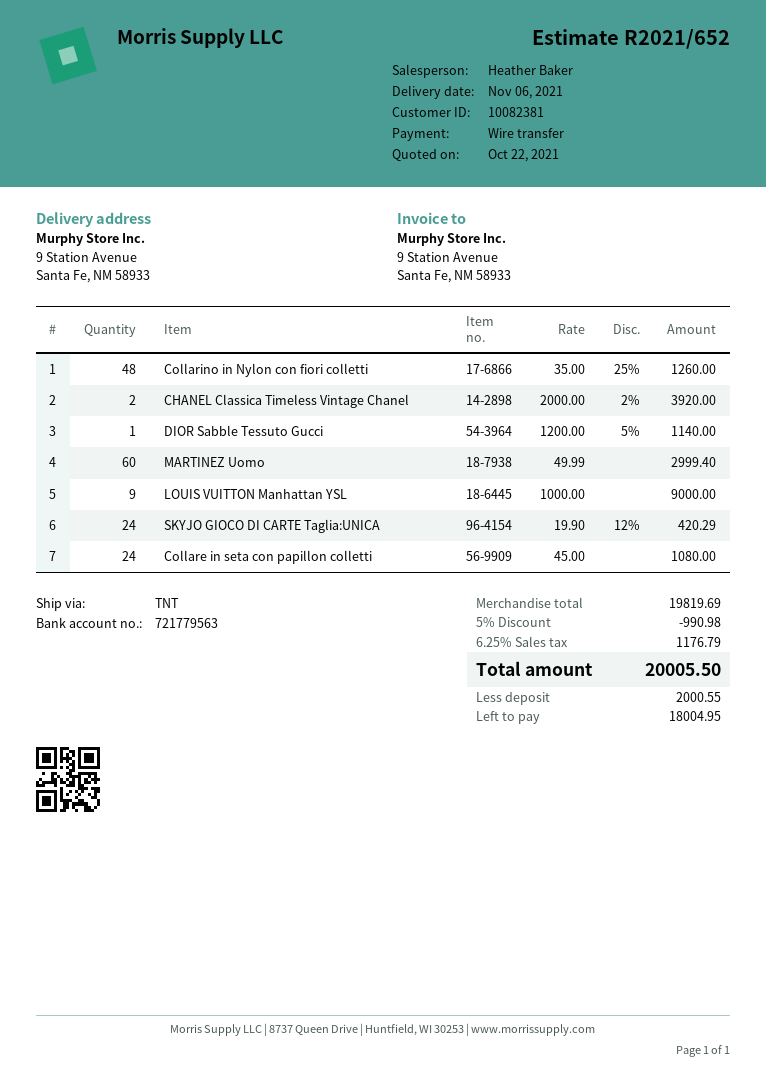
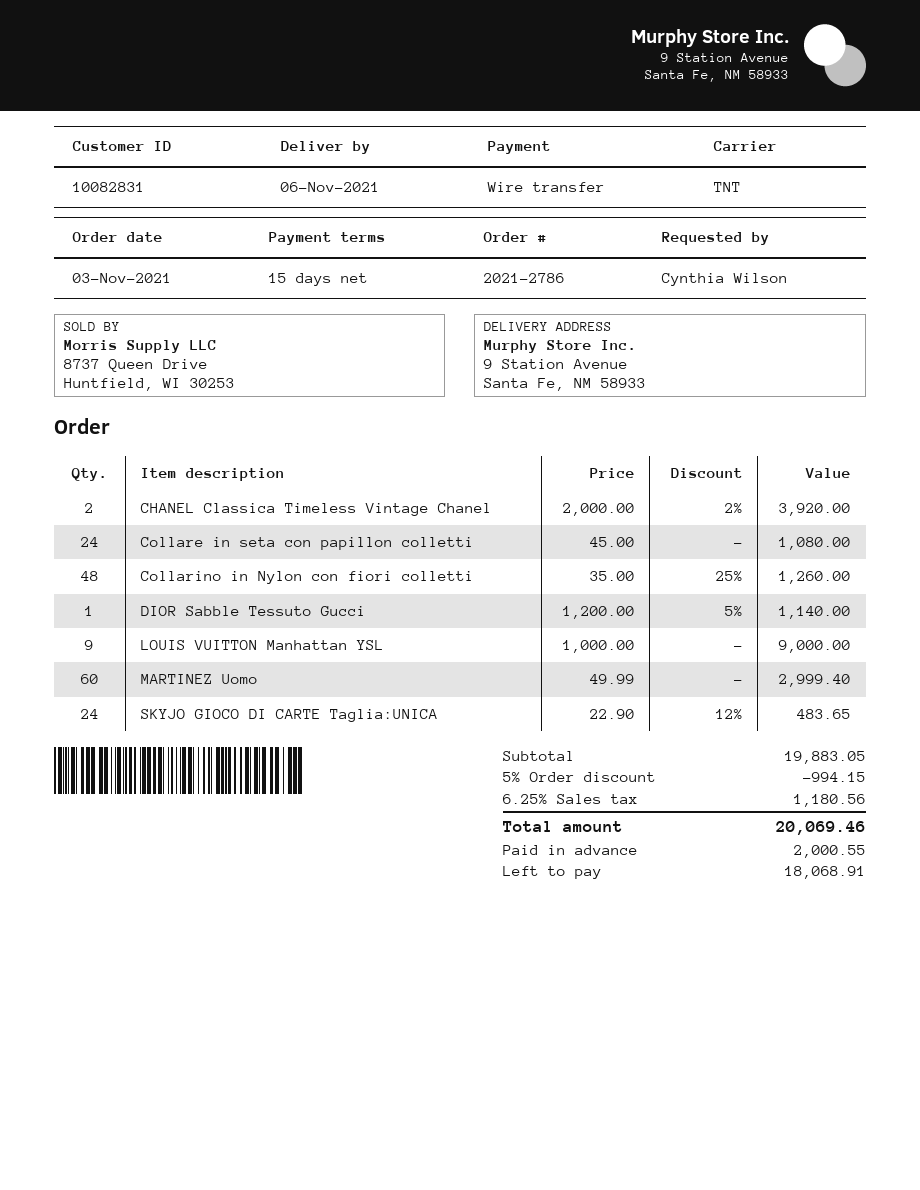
customer number: 10082381 -> 10082831
SKYJO GIOCO DI CARTE Taglia:UNICA: 24 x 19.90 - 12% = 420.29 -> 24 x 22.90 - 12% = 483.65
subtotal: 19819.69 -> 19883.05
discount: 5% = 990.98 -> 5% = 994.15
tax: 6.25% = 1176.79 -> 6.25% = 1180.56
total: 20005.50 -> 20069.46
balance: 18004.95 -> 18068.91

